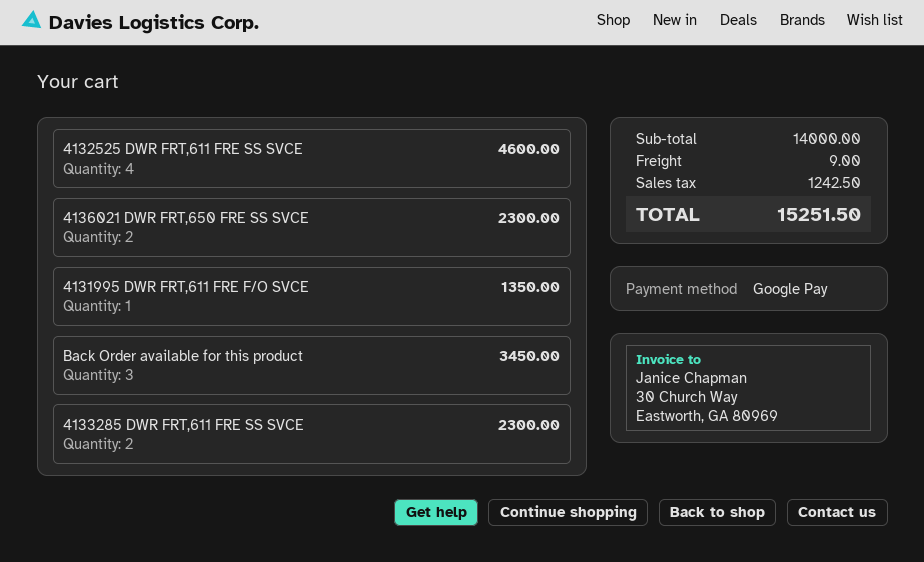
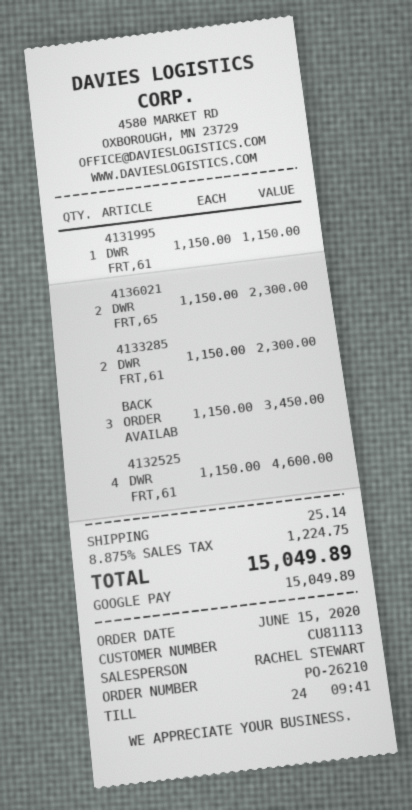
4131995 DWR FRT,611 FRE F/O SVCE: 1 for 1350.00 -> 1 for 1150.00
shipping: 9.00 -> 25.14
tax: 1242.50 -> 1224.75
total: 15251.50 -> 15049.89

